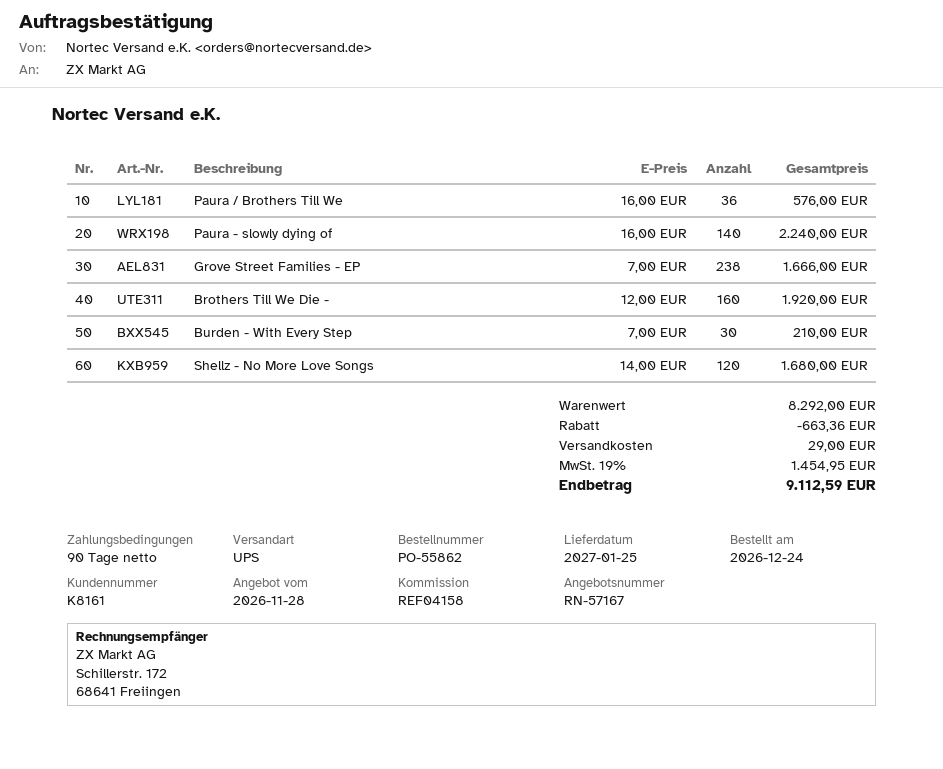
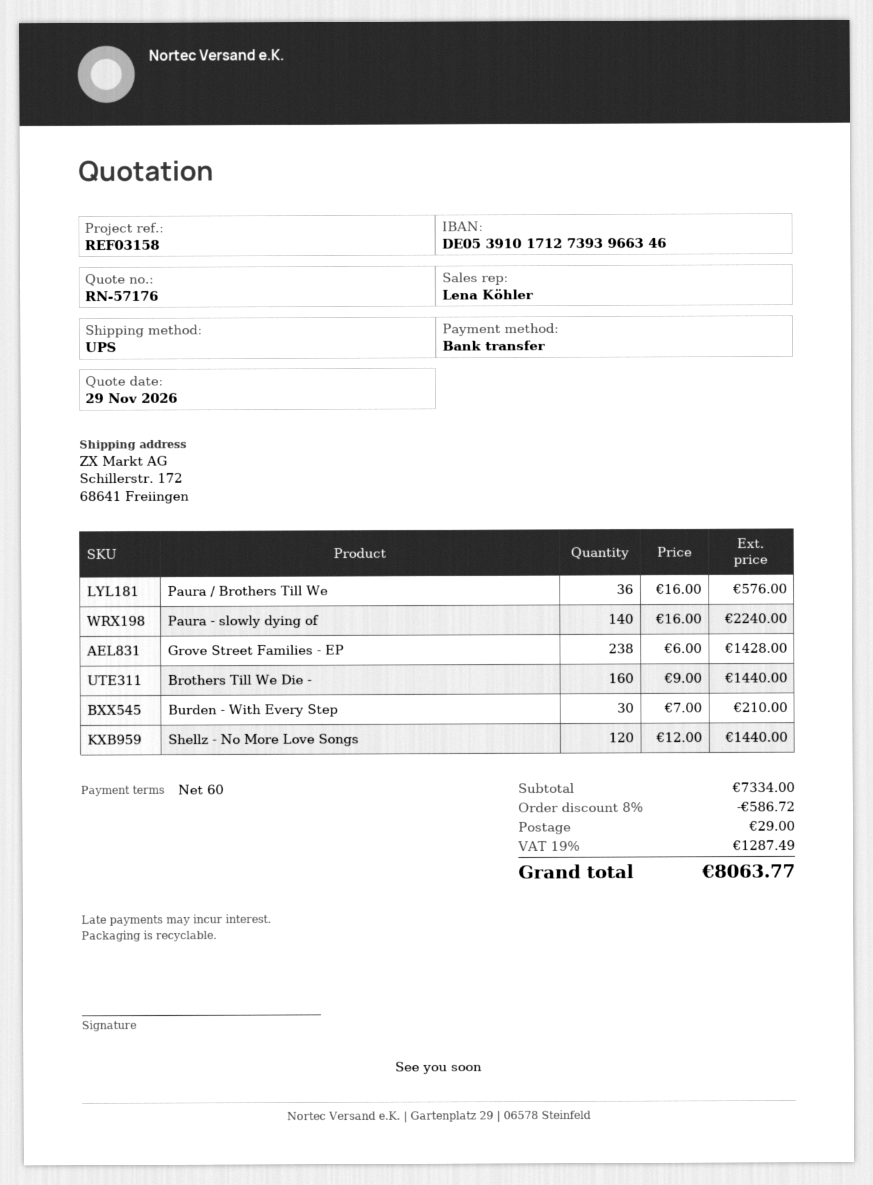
quote number: RN-57167 -> RN-57176
quote date: 2026-11-28 -> 2026-11-29
payment terms: 90 days -> 60 days
reference: REF04158 -> REF03158
Grove Street Families - EP: 238 x 7.00 = 1666.00 -> 238 x 6.00 = 1428.00
Brothers Till We Die -: 160 x 12.00 = 1920.00 -> 160 x 9.00 = 1440.00
Shellz - No More Love Songs: 120 x 14.00 = 1680.00 -> 120 x 12.00 = 1440.00
subtotal: 8292.00 -> 7334.00
discount: 663.36 -> 586.72
tax: 19% = 1454.95 -> 19% = 1287.49
total: 9112.59 -> 8063.77

